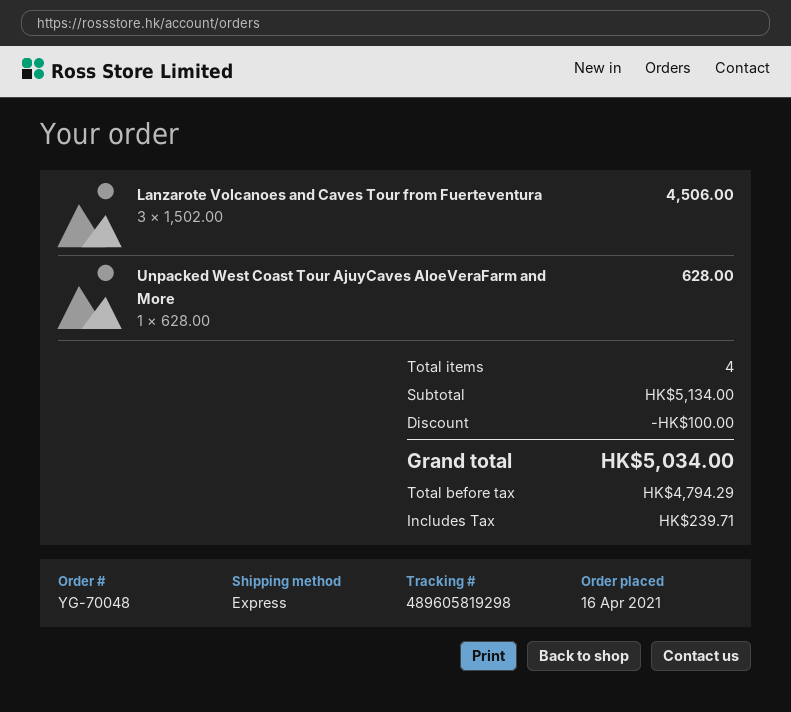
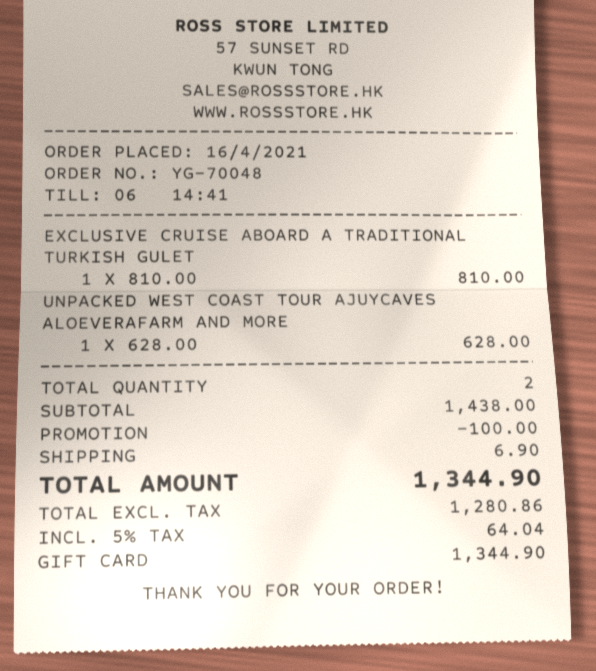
Lanzarote Volcanoes and Caves Tour from Fuerteventura: 3 x 1502.00 = 4506.00 -> none
EXCLUSIVE CRUISE ABOARD A TRADITIONAL TURKISH GULET: none -> 1 x 810.00 = 810.00
total quantity: 4 -> 2
subtotal: 5134.00 -> 1438.00
shipping: none -> 6.90
net: 4794.29 -> 1280.86
tax: 239.71 -> 64.04
total: 5034.00 -> 1344.90

